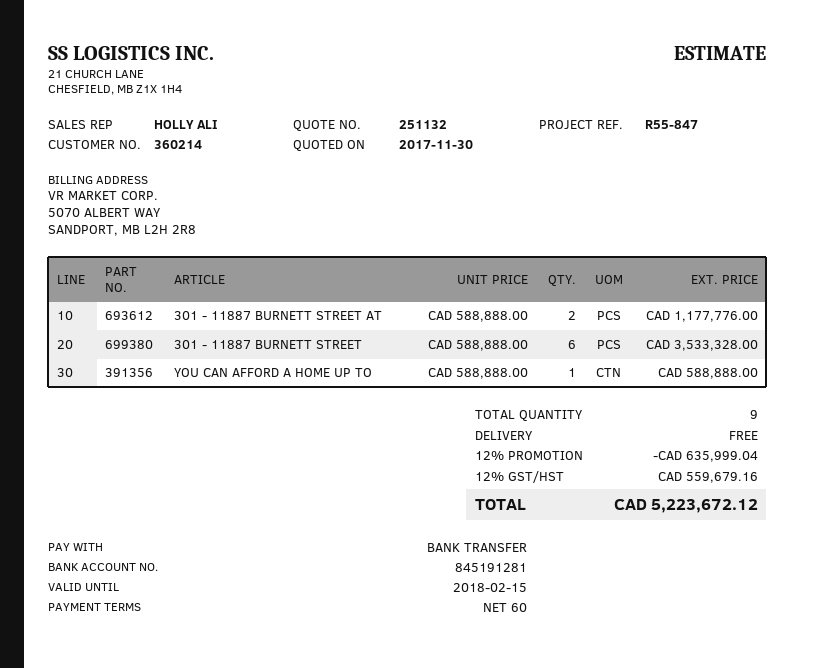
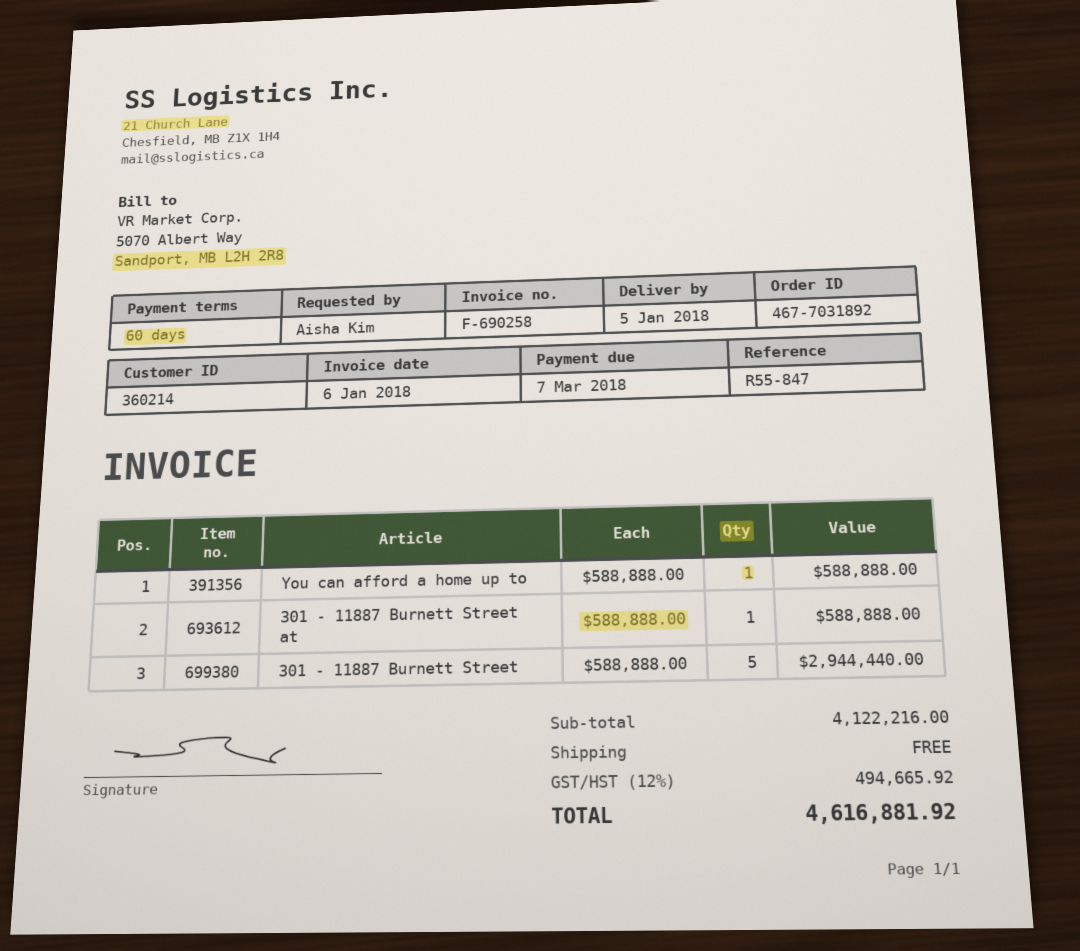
301 - 11887 BURNETT STREET AT: 2 x 588888.00 = 1177776.00 -> 1 x 588888.00 = 588888.00
301 - 11887 BURNETT STREET: 6 x 588888.00 = 3533328.00 -> 5 x 588888.00 = 2944440.00
discount: 12% = 635999.04 -> none
tax: 12% = 559679.16 -> 12% = 494665.92
total: 5223672.12 -> 4616881.92

